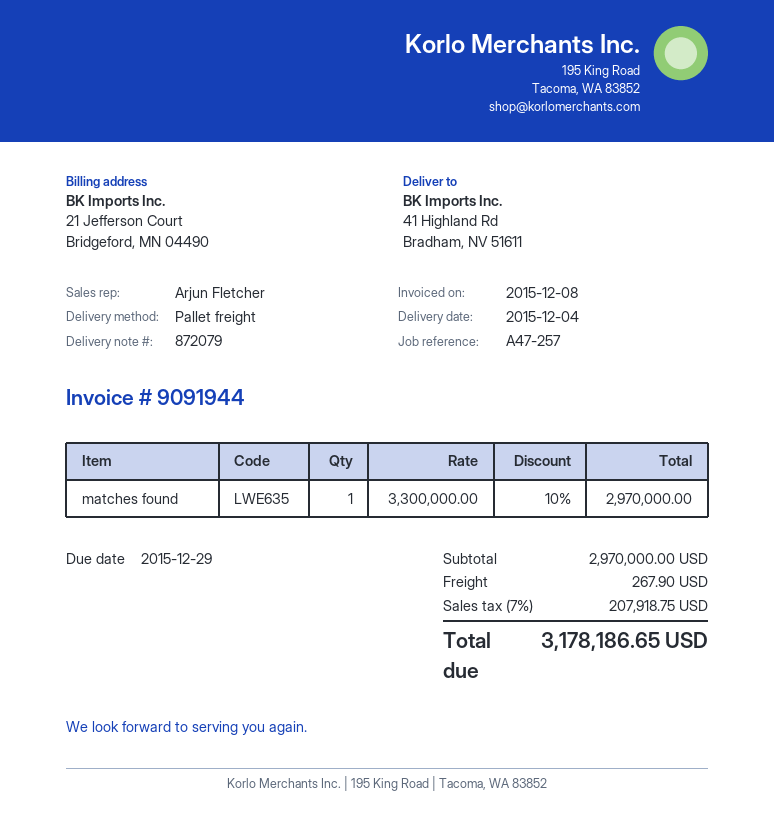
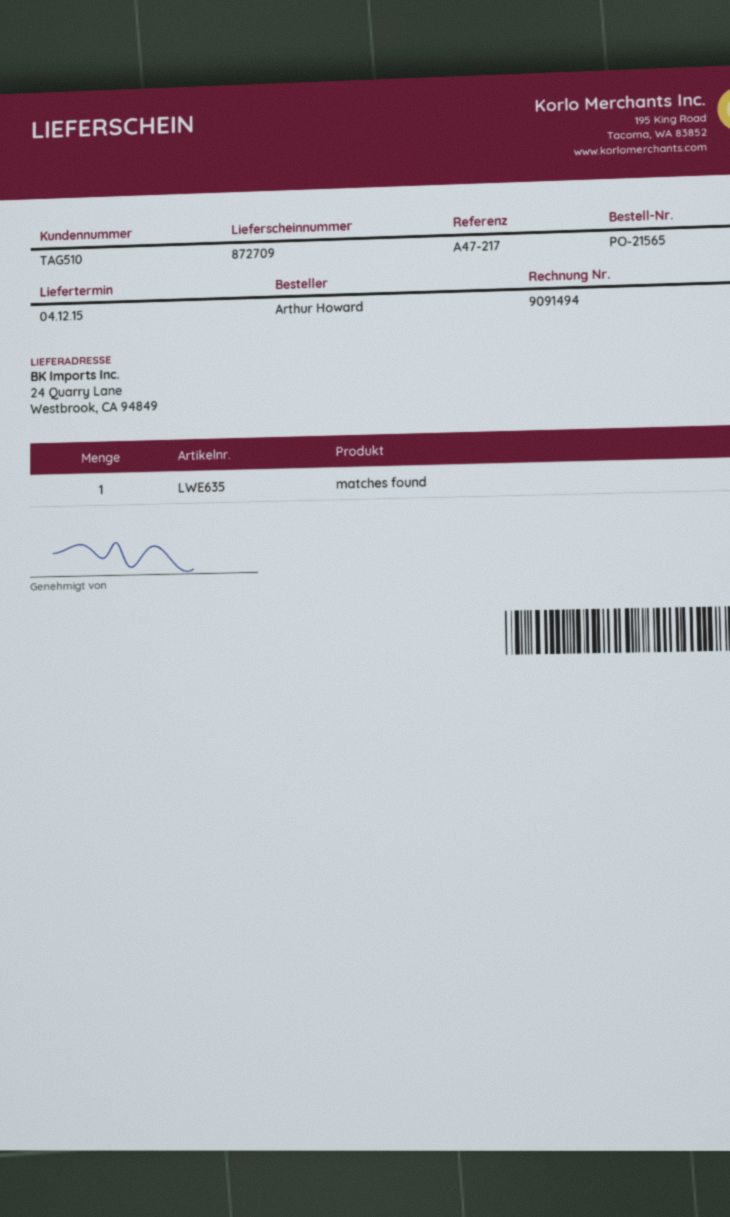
delivery note number: 872079 -> 872709
invoice number: 9091944 -> 9091494
reference: A47-257 -> A47-217
ship to: 41 Highland Rd, Bradham, NV 51611 -> 24 Quarry Lane, Westbrook, CA 94849

